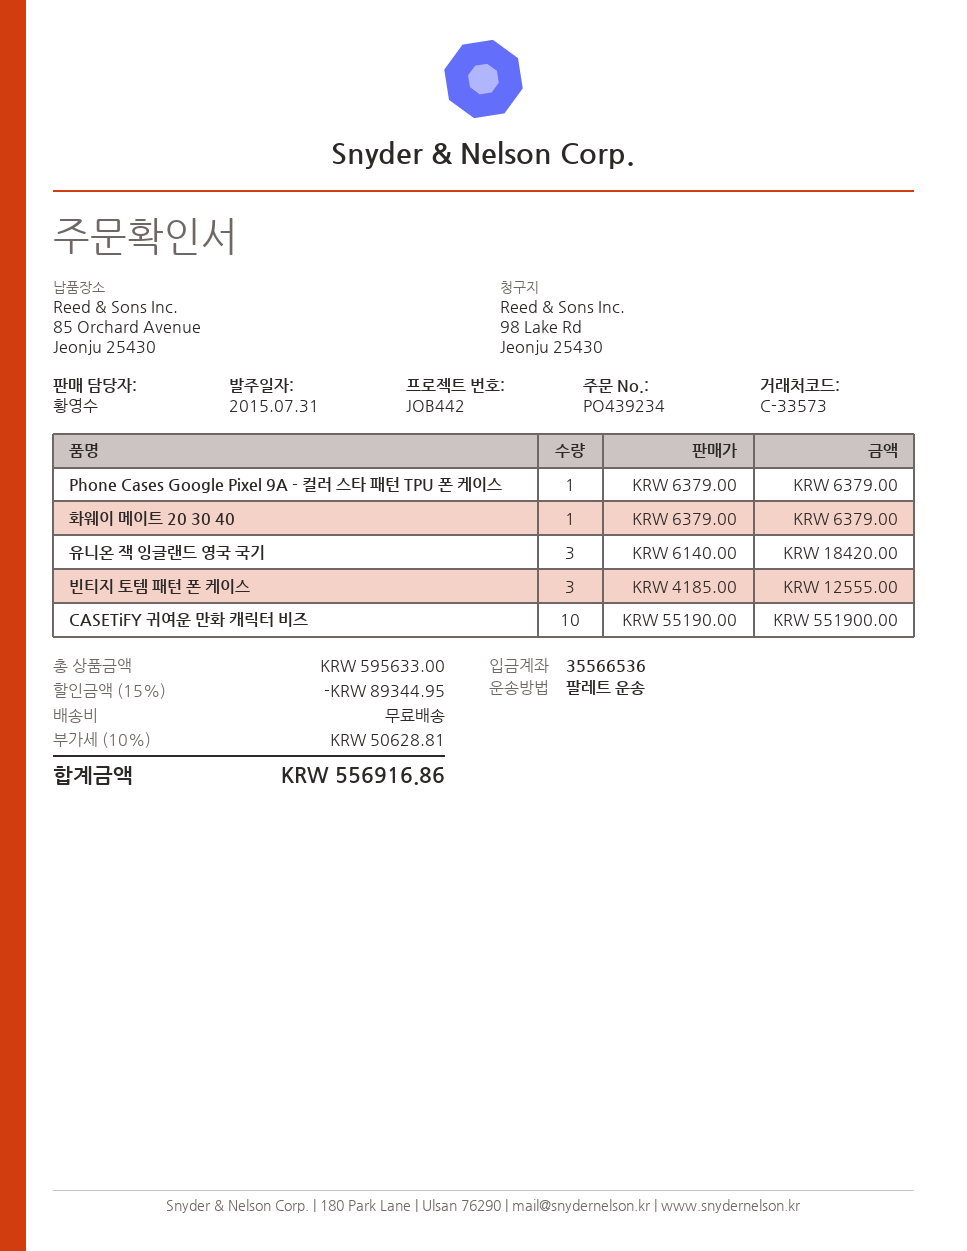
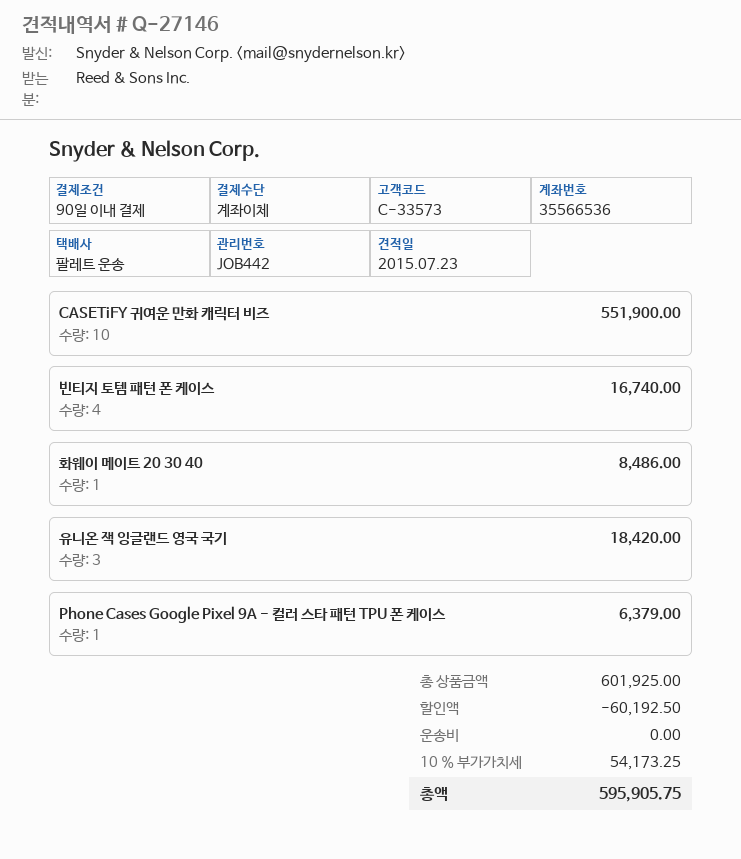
화웨이 메이트 20 30 40: 1 for 6379.00 -> 1 for 8486.00
빈티지 토템 패턴 폰 케이스: 3 for 12555.00 -> 4 for 16740.00
subtotal: 595633.00 -> 601925.00
discount: 89344.95 -> 60192.50
tax: 10% = 50628.81 -> 10% = 54173.25
total: 556916.86 -> 595905.75

